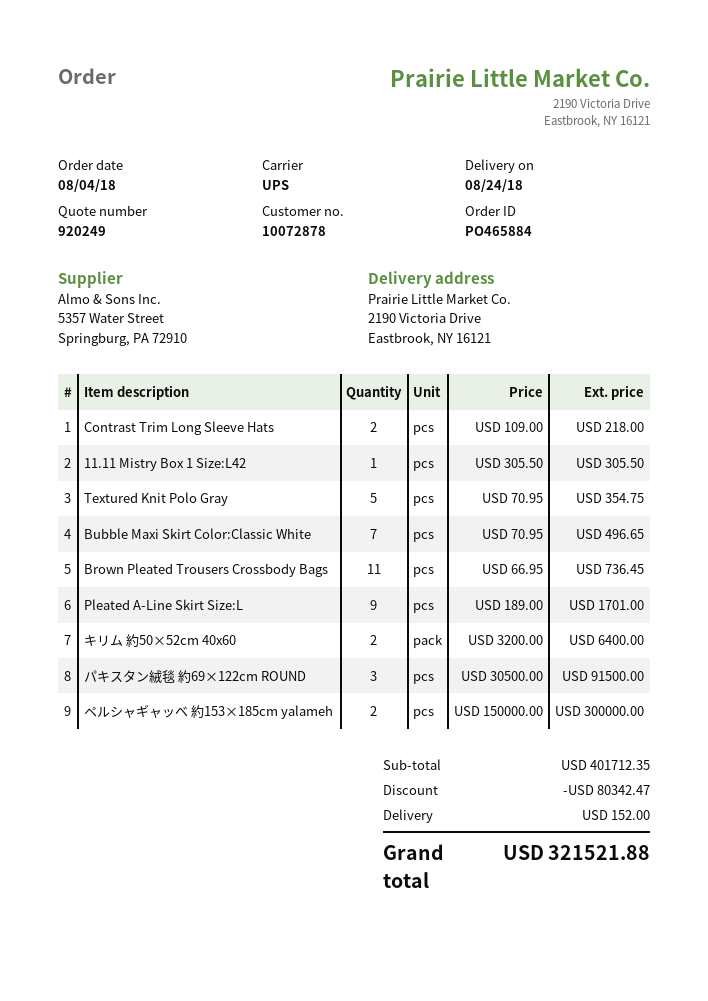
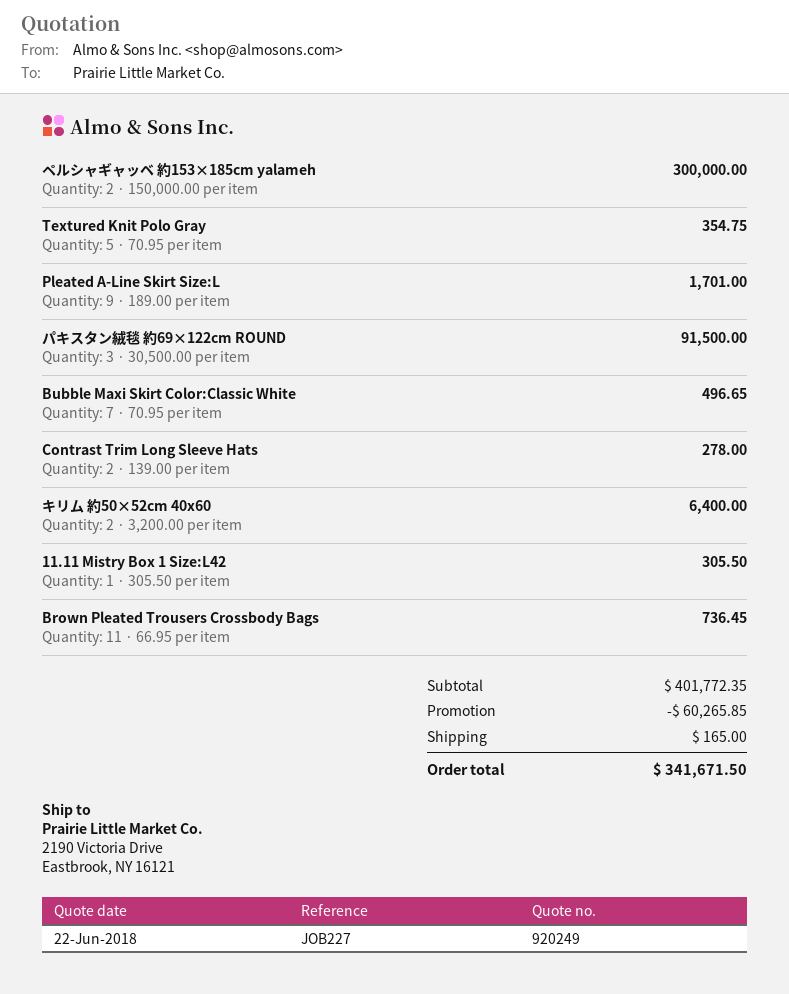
Contrast Trim Long Sleeve Hats: 2 x 109.00 = 218.00 -> 2 x 139.00 = 278.00
subtotal: 401712.35 -> 401772.35
discount: 80342.47 -> 60265.85
shipping: 152.00 -> 165.00
total: 321521.88 -> 341671.50

